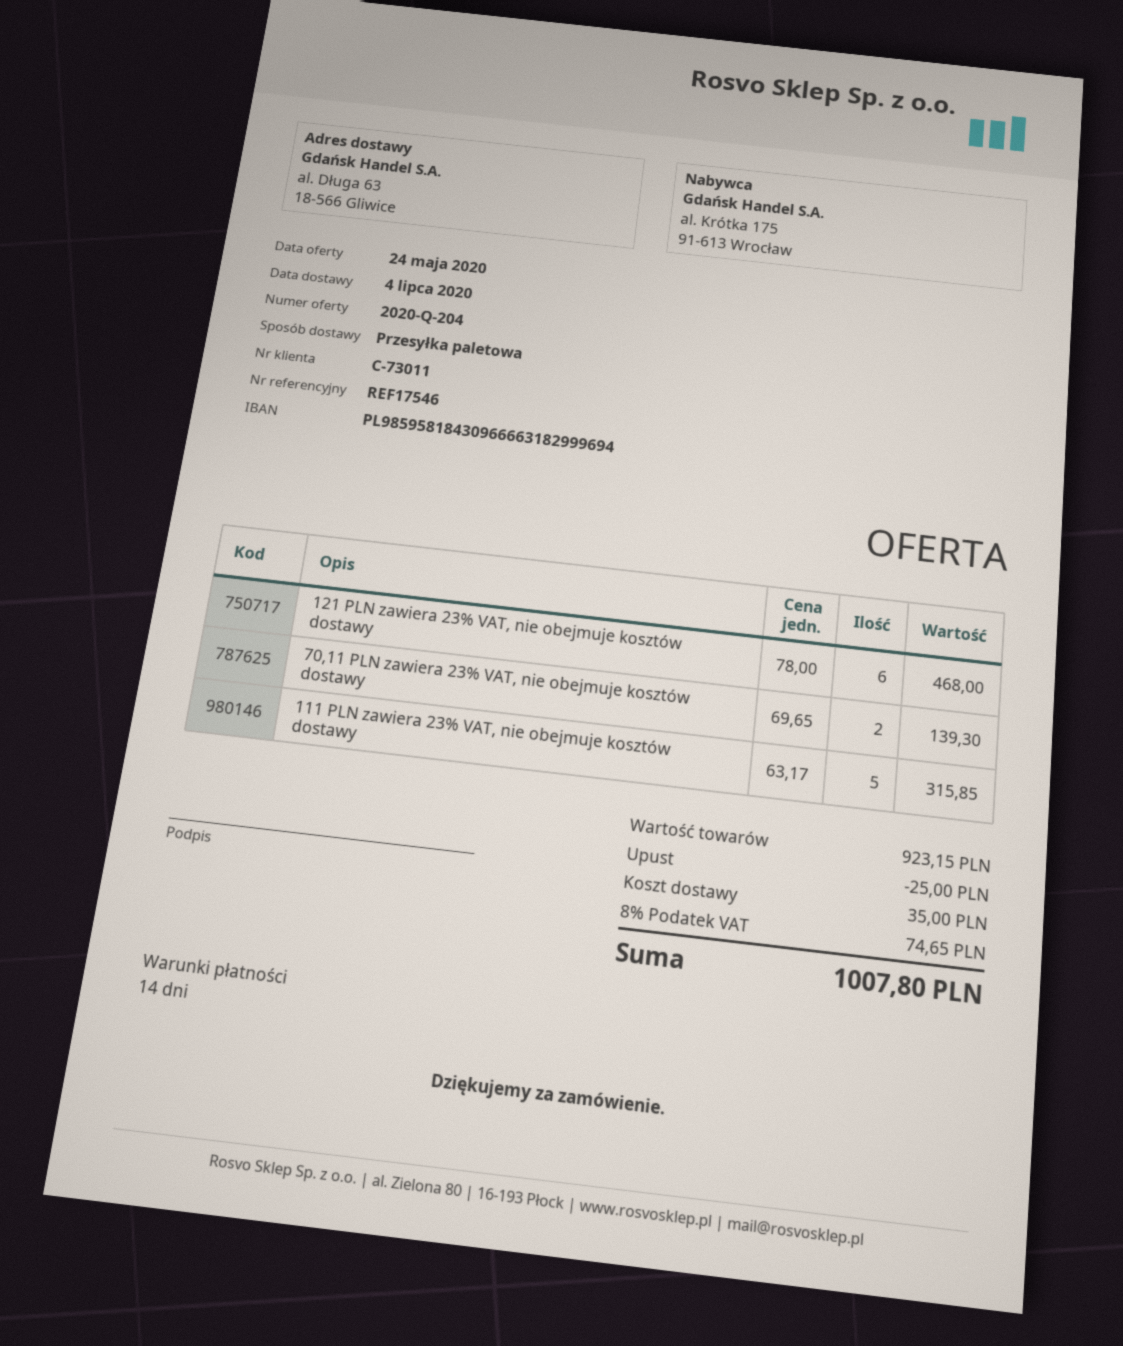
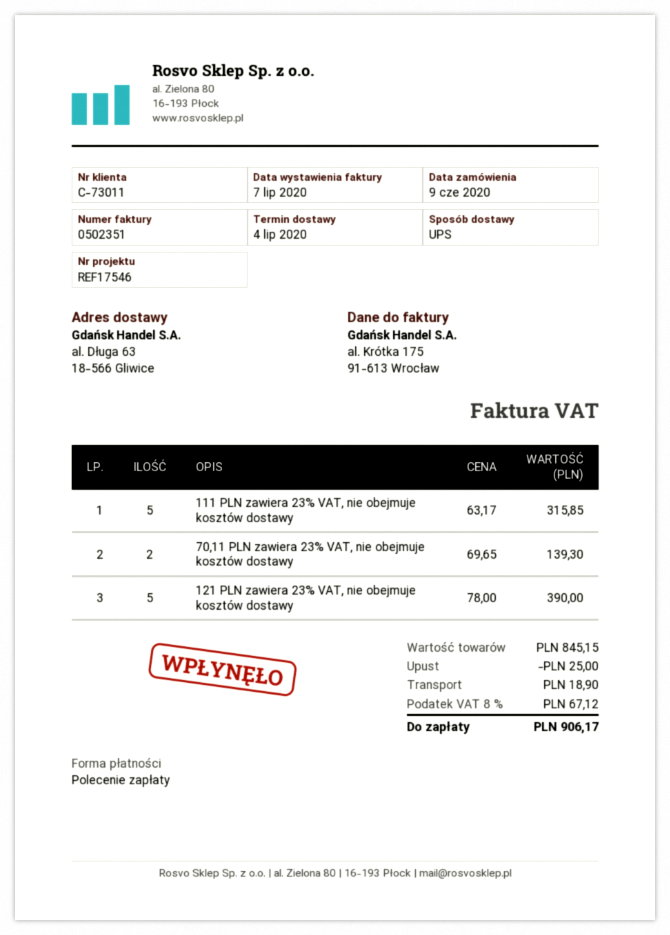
shipping method: pallet freight -> UPS
121 PLN zawiera 23% VAT, nie obejmuje kosztów dostawy: 6 x 78.00 = 468.00 -> 5 x 78.00 = 390.00
subtotal: 923.15 -> 845.15
shipping: 35.00 -> 18.90
tax: 8% = 74.65 -> 8% = 67.12
total: 1007.80 -> 906.17

